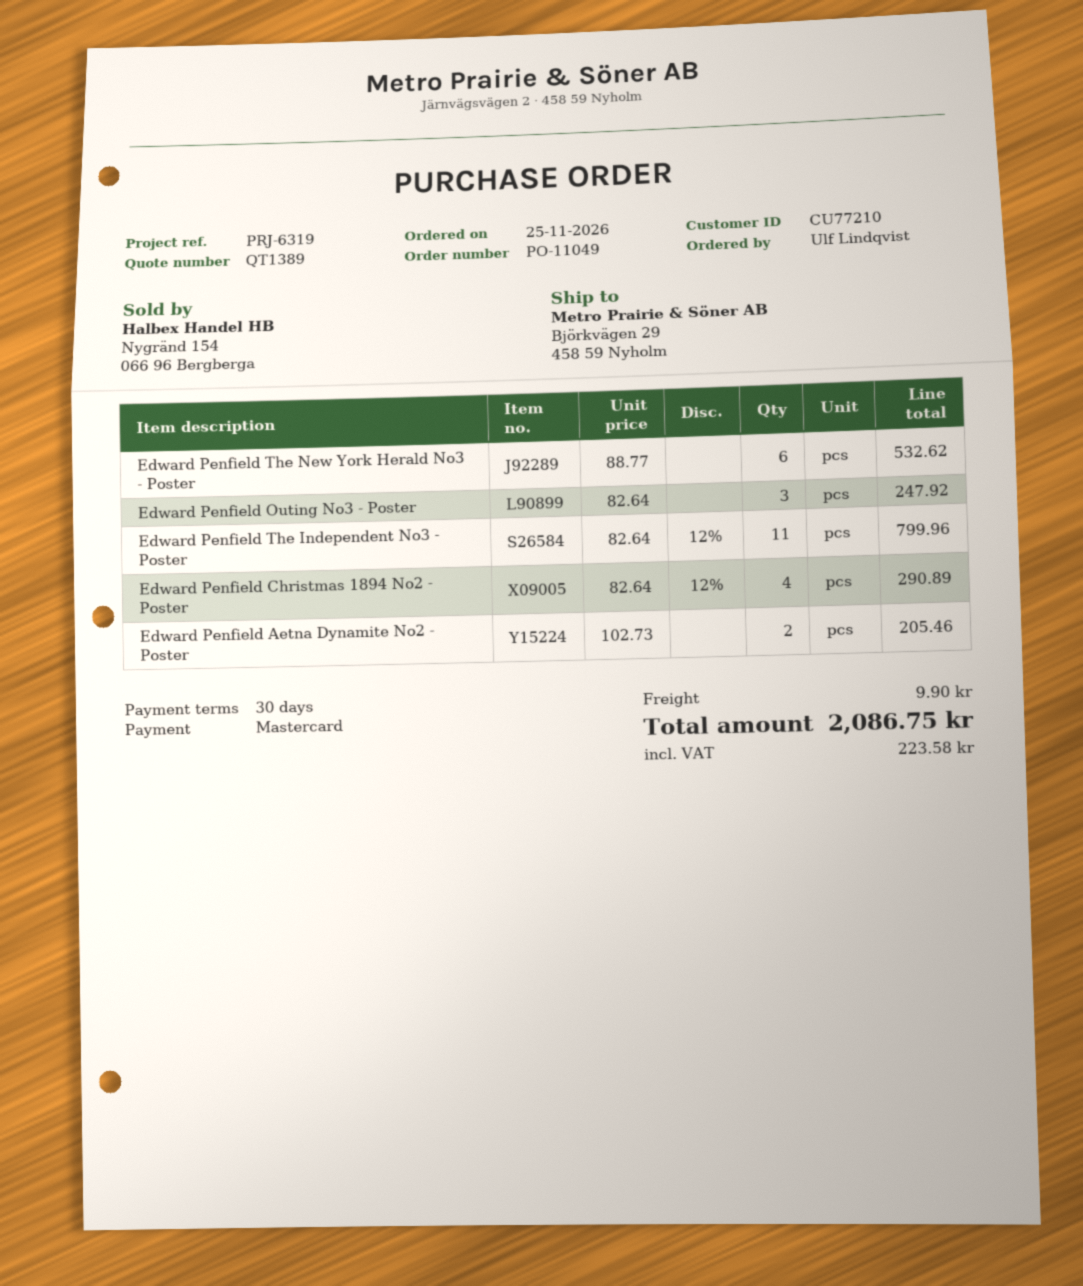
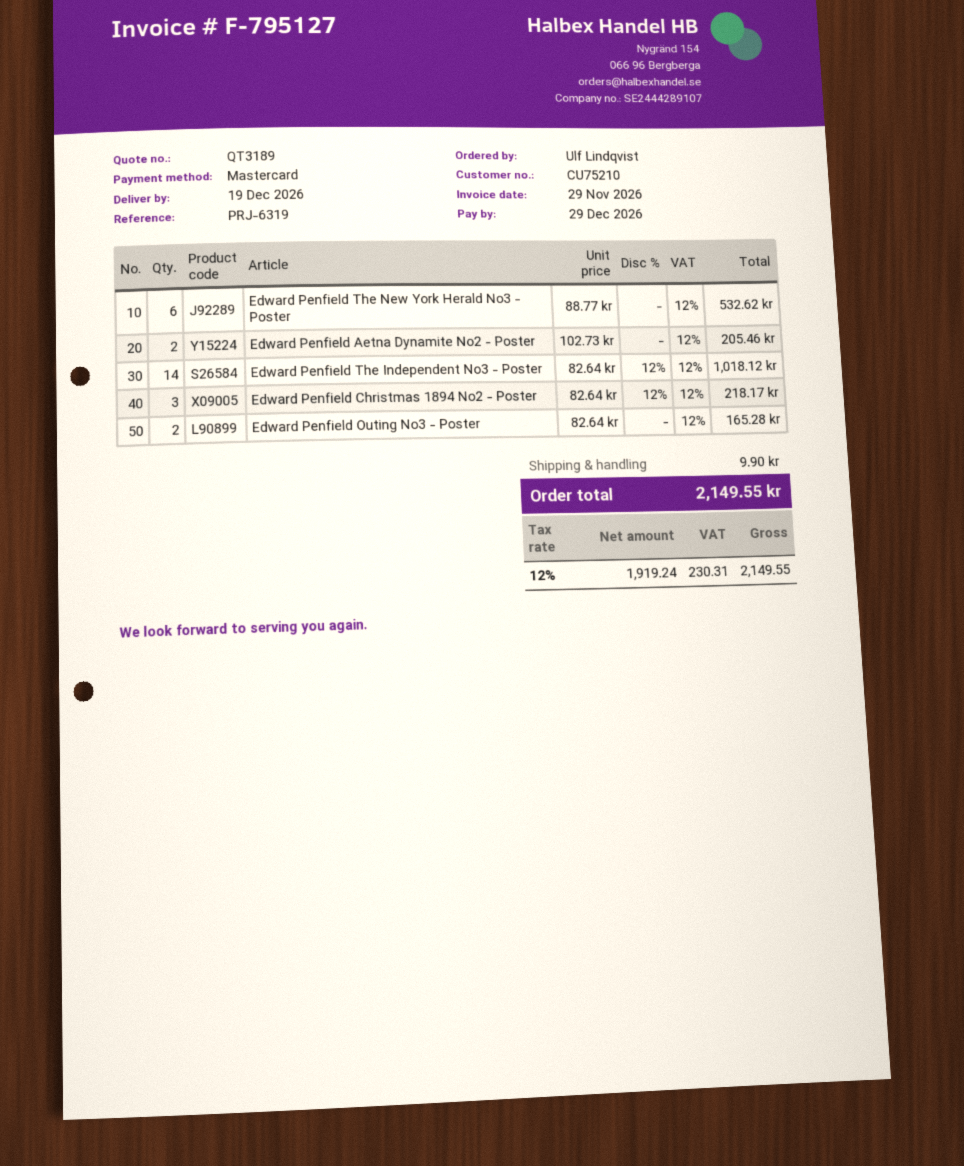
quote number: QT1389 -> QT3189
customer number: CU77210 -> CU75210
Edward Penfield Outing No3 - Poster: 3 x 82.64 = 247.92 -> 2 x 82.64 = 165.28
Edward Penfield The Independent No3 - Poster: 11 x 82.64 - 12% = 799.96 -> 14 x 82.64 - 12% = 1018.12
Edward Penfield Christmas 1894 No2 - Poster: 4 x 82.64 - 12% = 290.89 -> 3 x 82.64 - 12% = 218.17
tax: 223.58 -> 230.31
total: 2086.75 -> 2149.55

